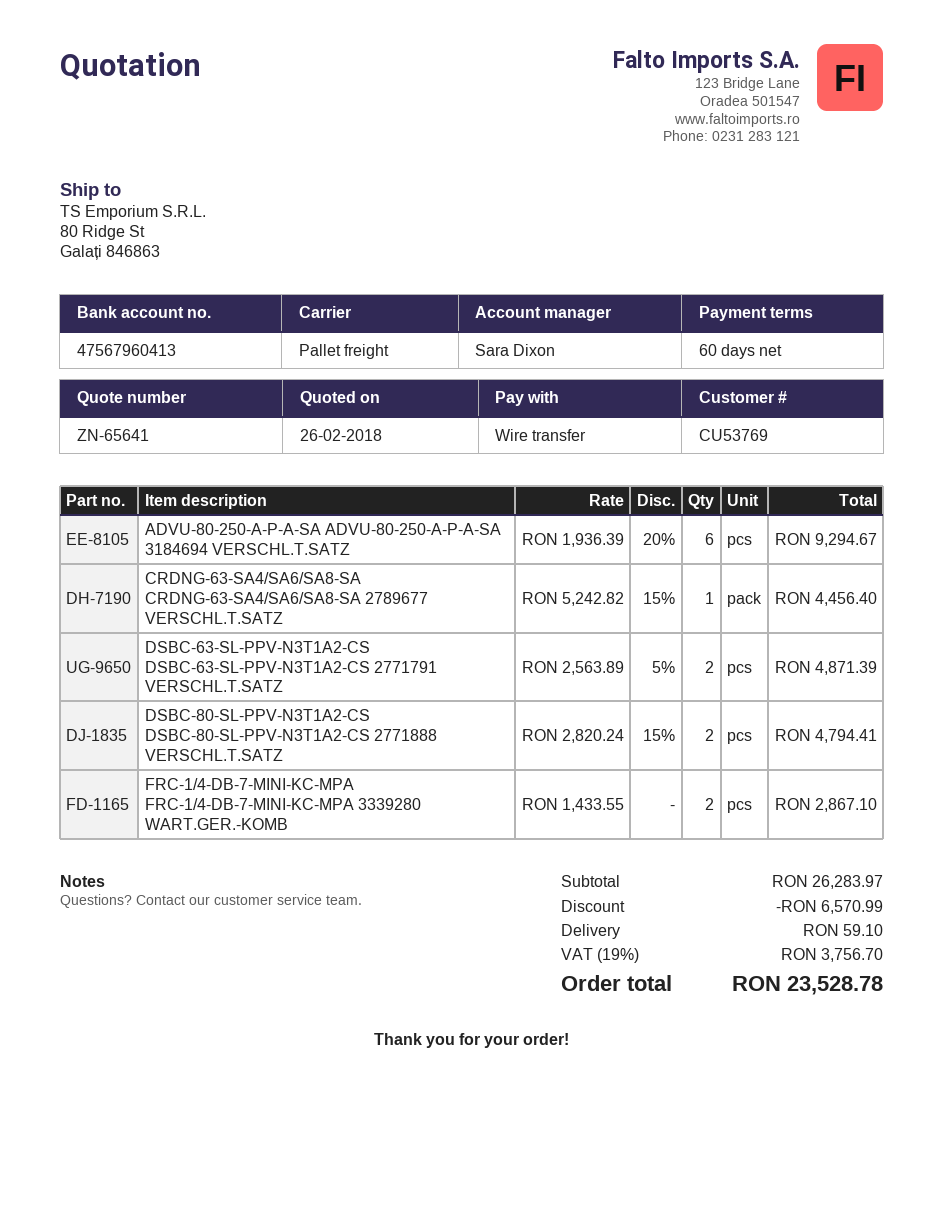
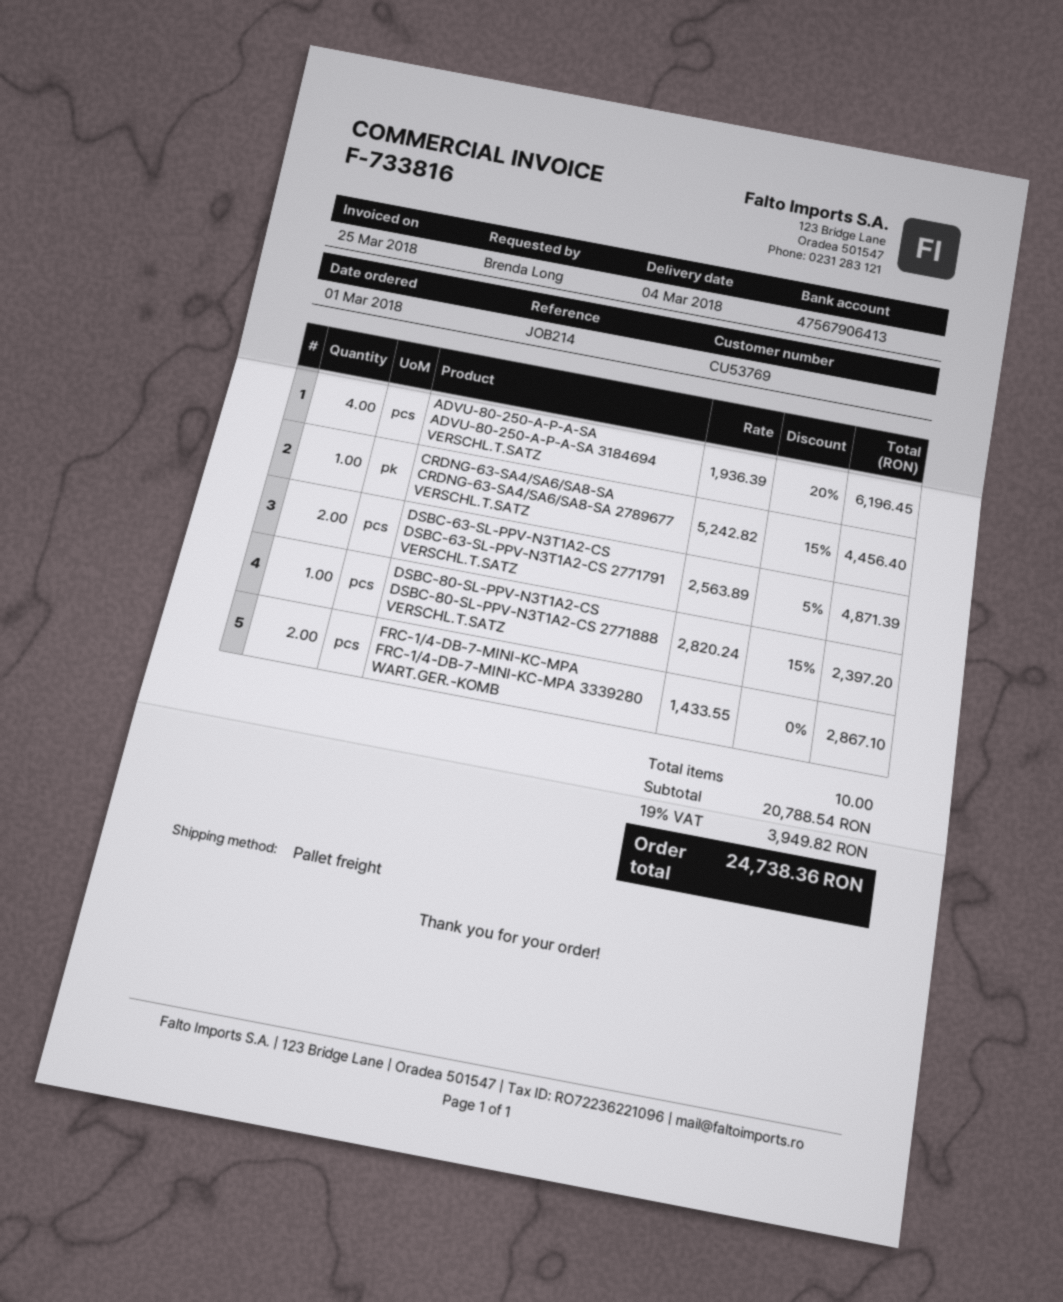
bank account: 47567960413 -> 47567906413
ADVU-80-250-A-P-A-SA ADVU-80-250-A-P-A-SA 3184694 VERSCHL.T.SATZ: 6 x 1936.39 - 20% = 9294.67 -> 4 x 1936.39 - 20% = 6196.45
DSBC-80-SL-PPV-N3T1A2-CS DSBC-80-SL-PPV-N3T1A2-CS 2771888 VERSCHL.T.SATZ: 2 x 2820.24 - 15% = 4794.41 -> 1 x 2820.24 - 15% = 2397.20
subtotal: 26283.97 -> 20788.54
discount: 6570.99 -> none
shipping: 59.10 -> none
tax: 19% = 3756.70 -> 19% = 3949.82
total: 23528.78 -> 24738.36

